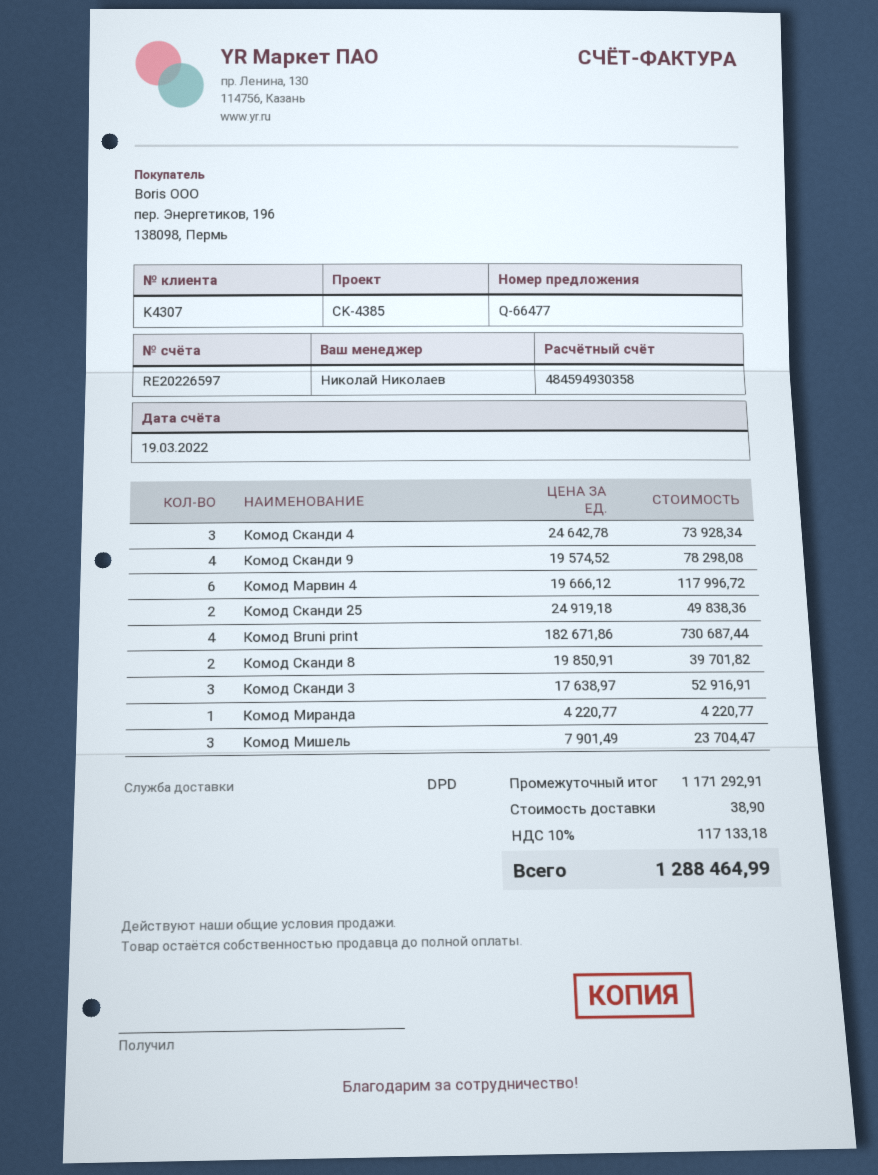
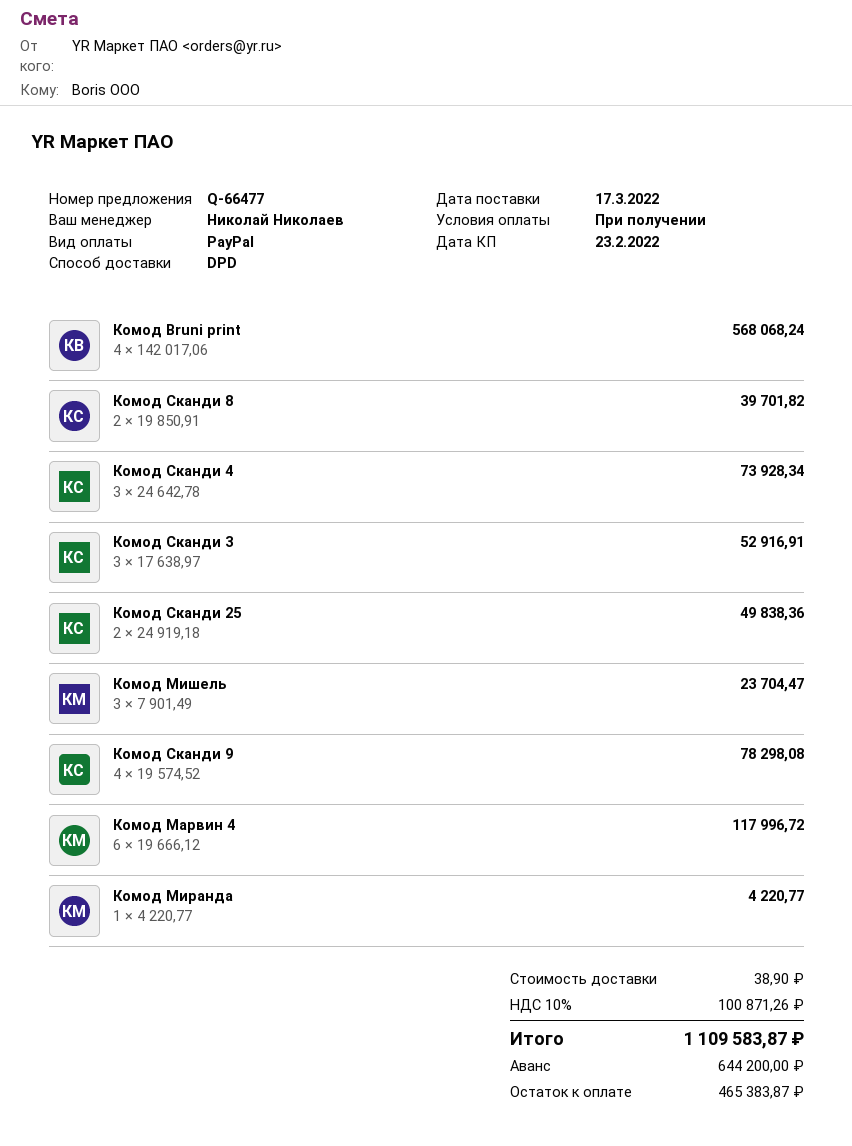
Комод Bruni print: 4 x 182671.86 = 730687.44 -> 4 x 142017.06 = 568068.24
tax: 10% = 117133.18 -> 10% = 100871.26
total: 1288464.99 -> 1109583.87

